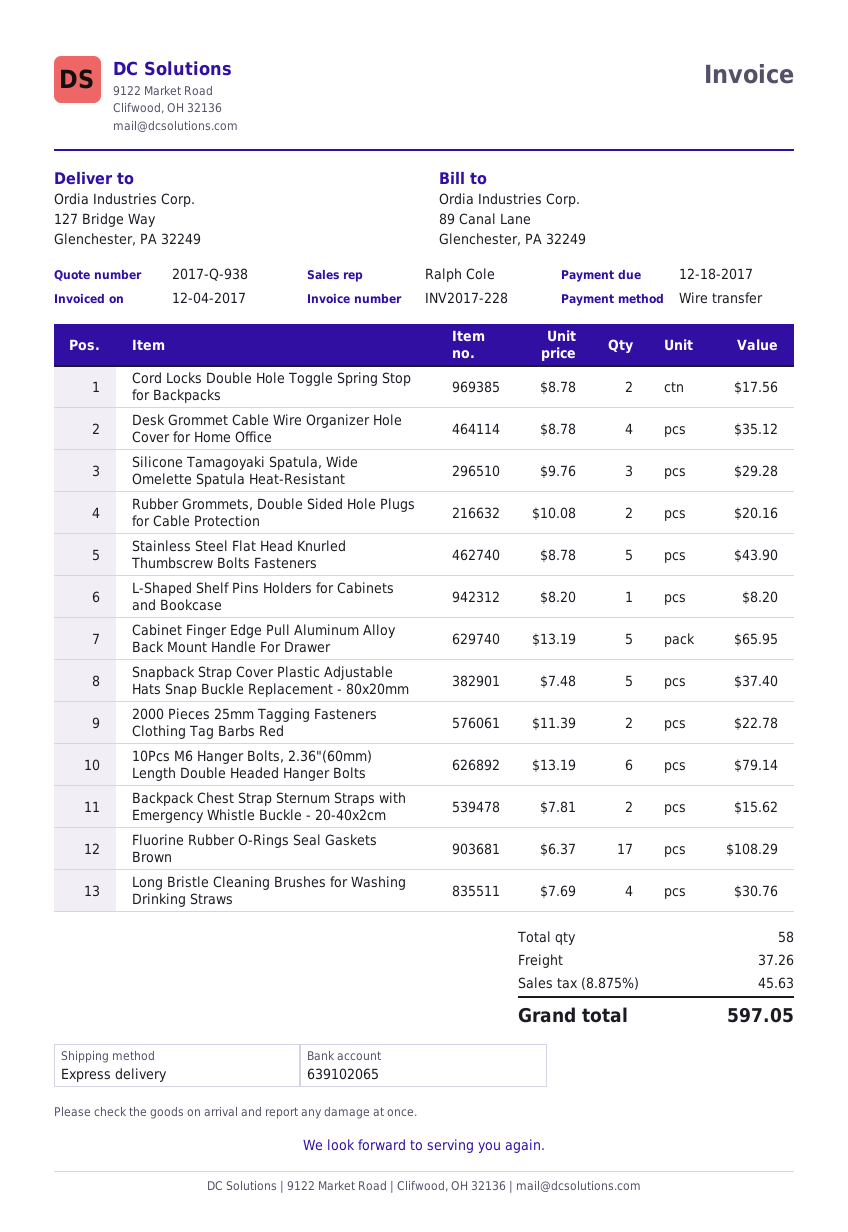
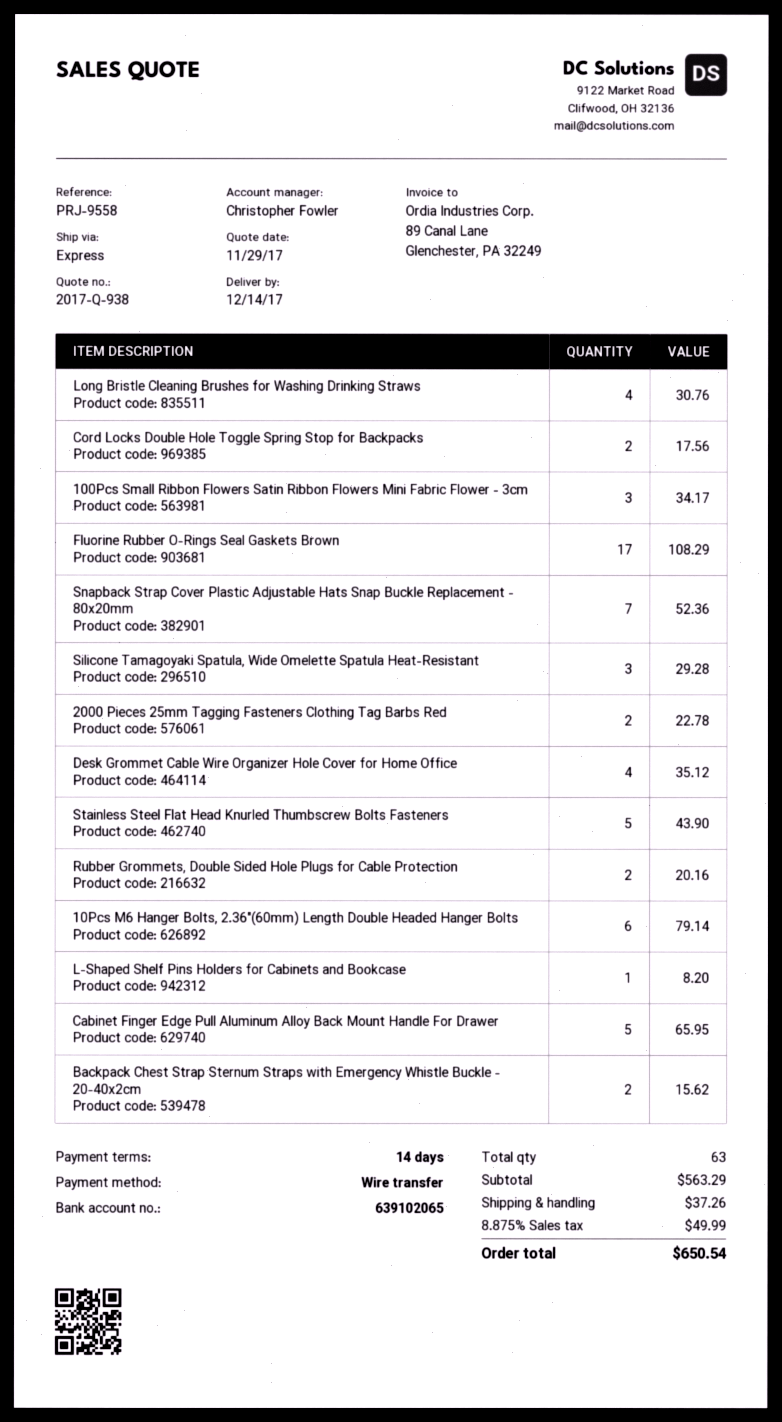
sales rep: Ralph Cole -> Christopher Fowler
Snapback Strap Cover Plastic Adjustable Hats Snap Buckle Replacement - 80x20mm: 5 for 37.40 -> 7 for 52.36
100Pcs Small Ribbon Flowers Satin Ribbon Flowers Mini Fabric Flower - 3cm: none -> 3 for 34.17
total quantity: 58 -> 63
tax: 8.875% = 45.63 -> 8.875% = 49.99
total: 597.05 -> 650.54

